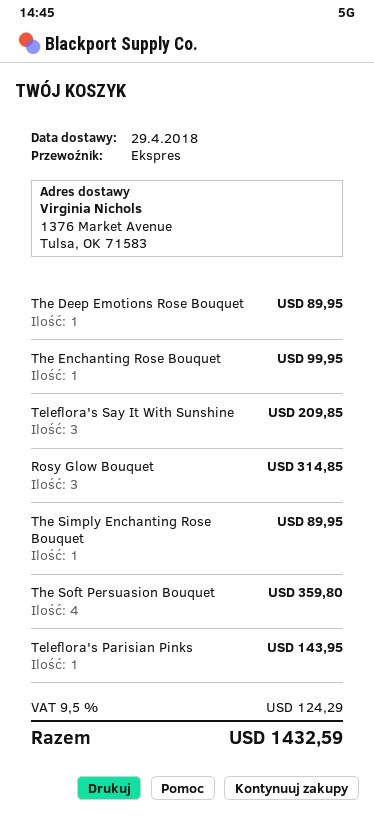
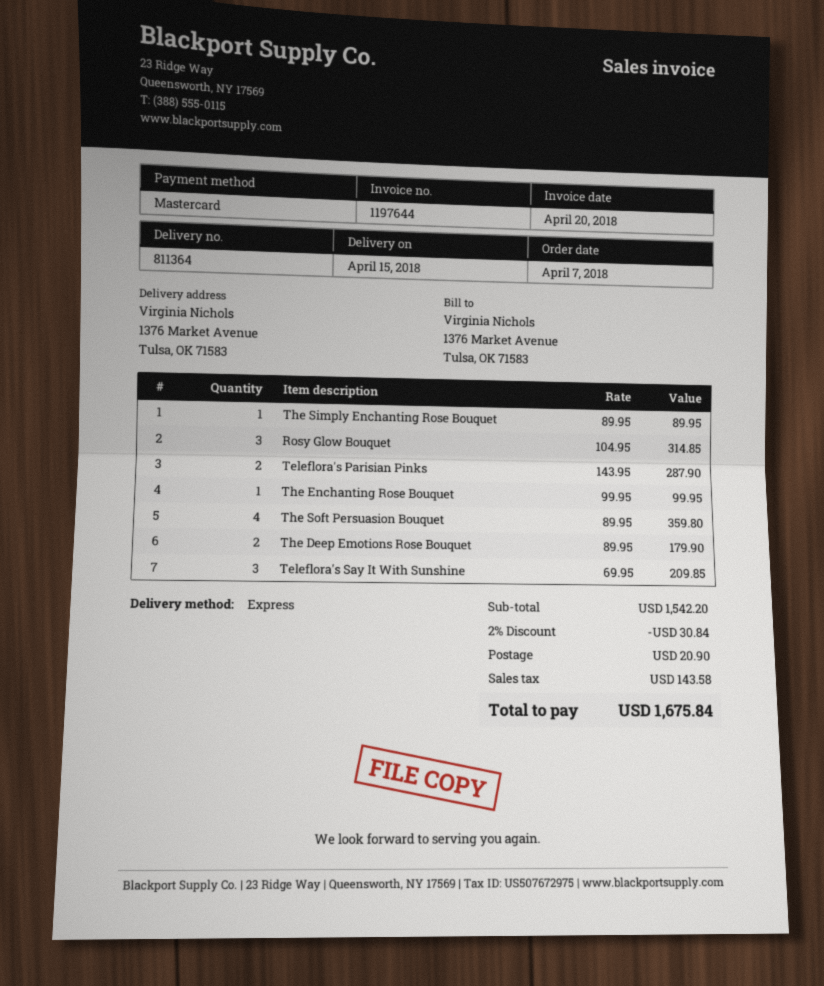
delivery date: 2018-04-29 -> 2018-04-15
The Deep Emotions Rose Bouquet: 1 for 89.95 -> 2 for 179.90
Teleflora's Parisian Pinks: 1 for 143.95 -> 2 for 287.90
discount: none -> 2% = 30.84
shipping: none -> 20.90
tax: 124.29 -> 143.58
total: 1432.59 -> 1675.84

